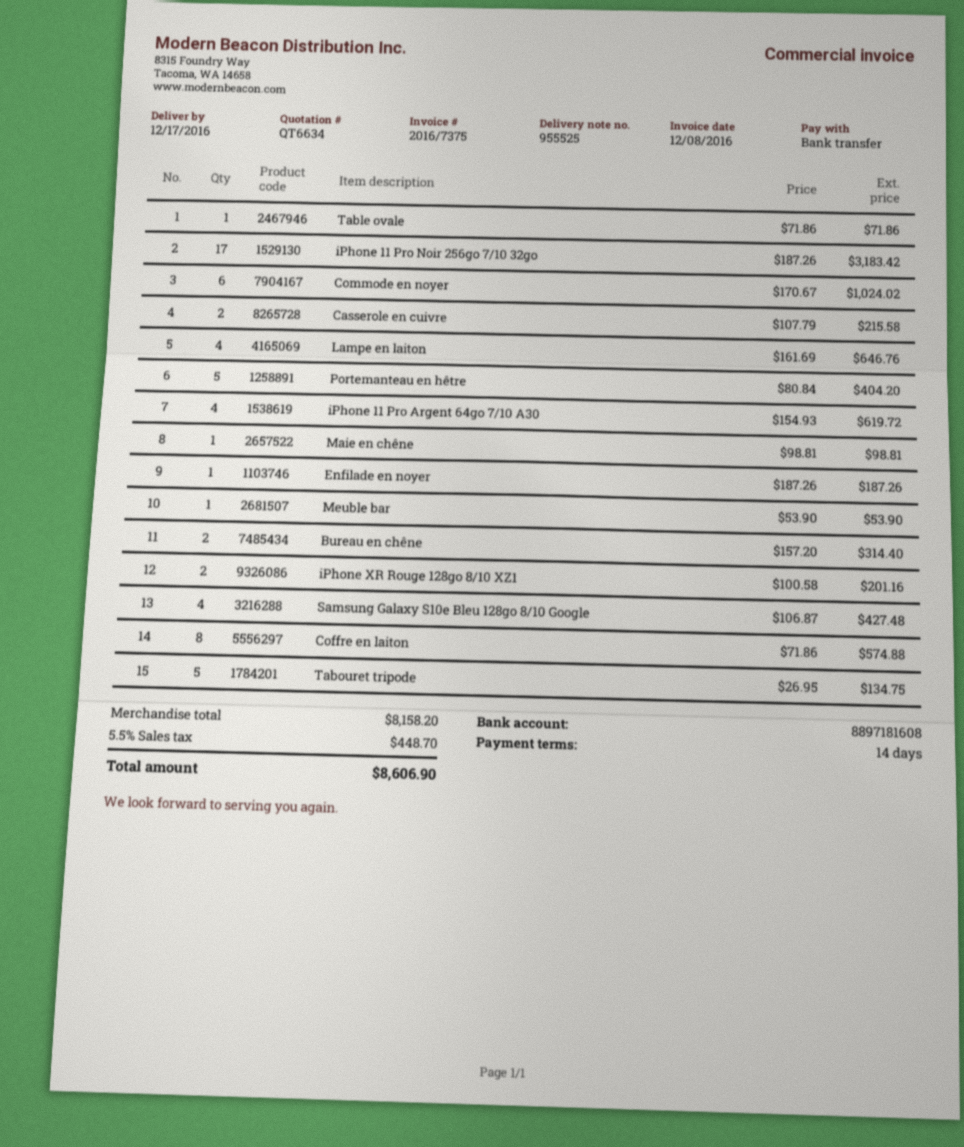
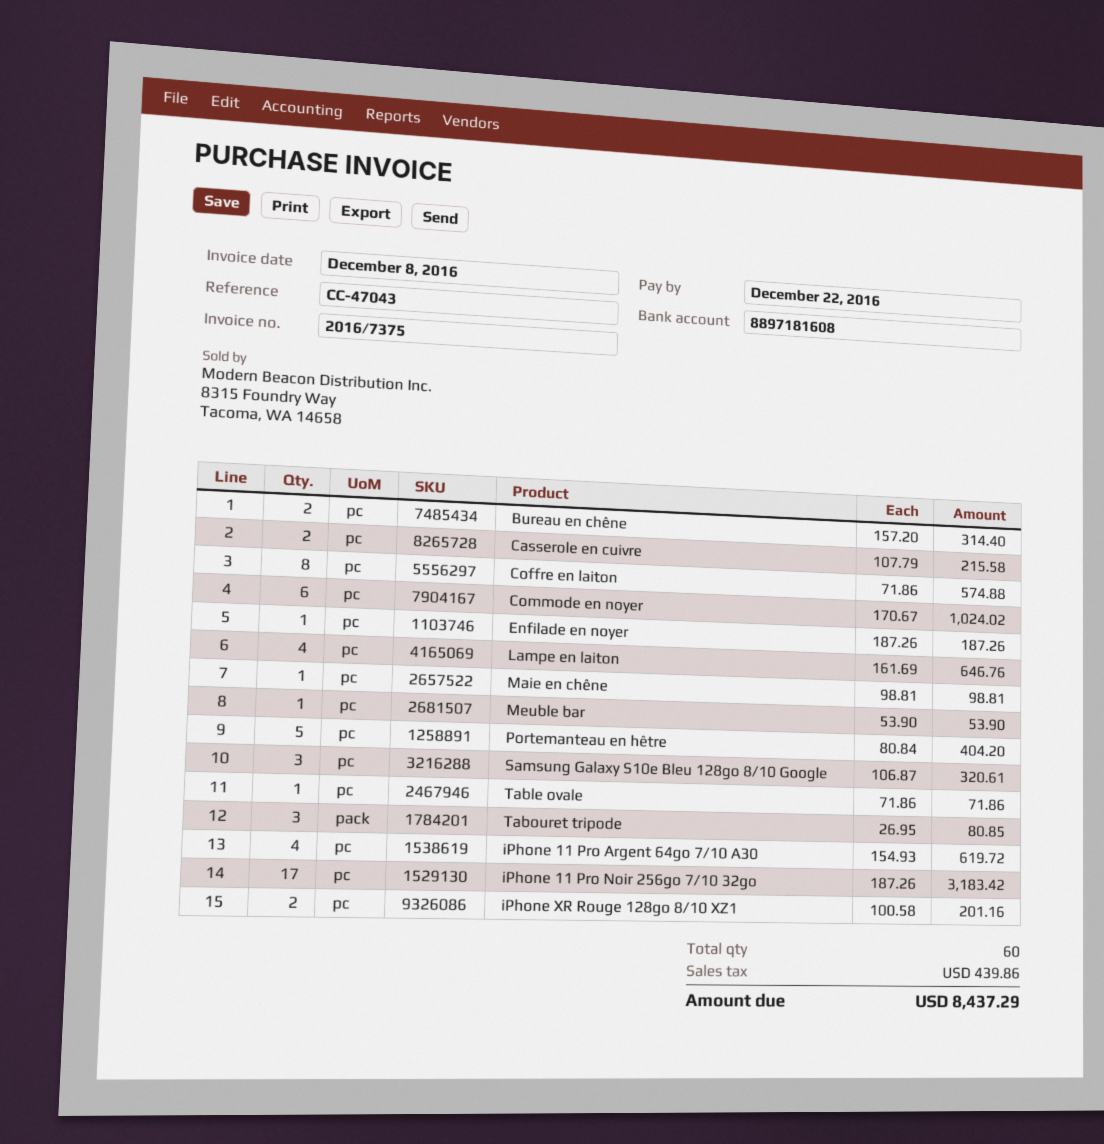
Samsung Galaxy S10e Bleu 128go 8/10 Google: 4 x 106.87 = 427.48 -> 3 x 106.87 = 320.61
Tabouret tripode: 5 x 26.95 = 134.75 -> 3 x 26.95 = 80.85
tax: 448.70 -> 439.86
total: 8606.90 -> 8437.29

